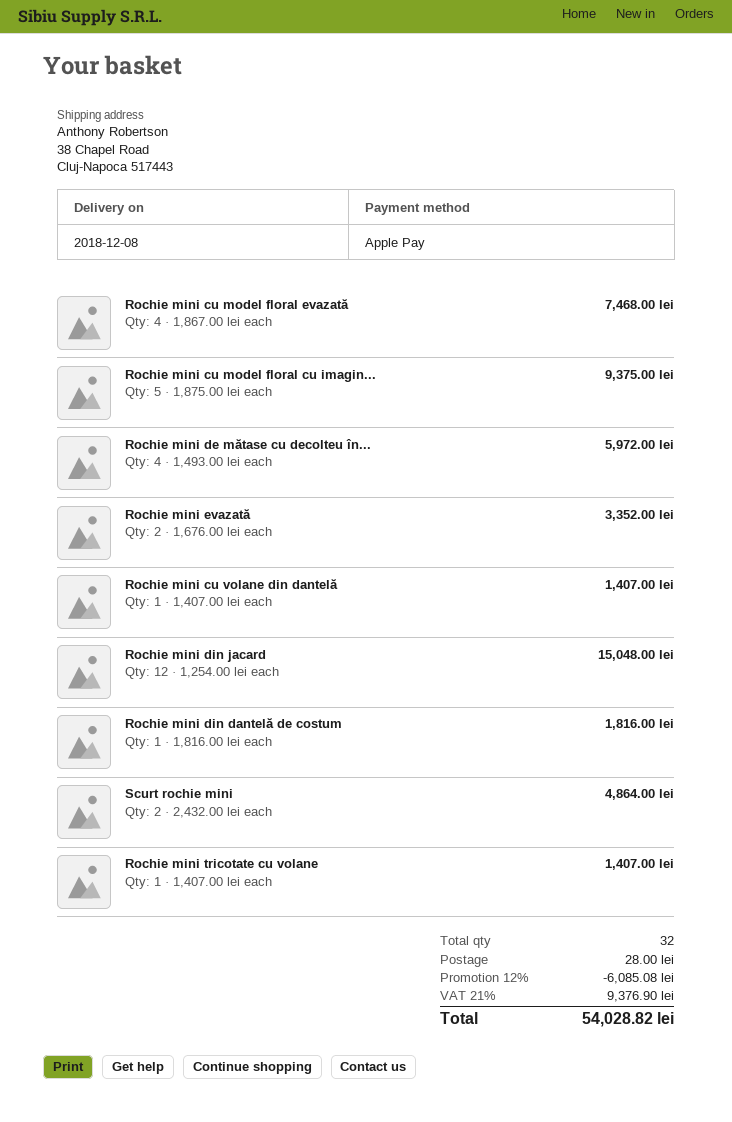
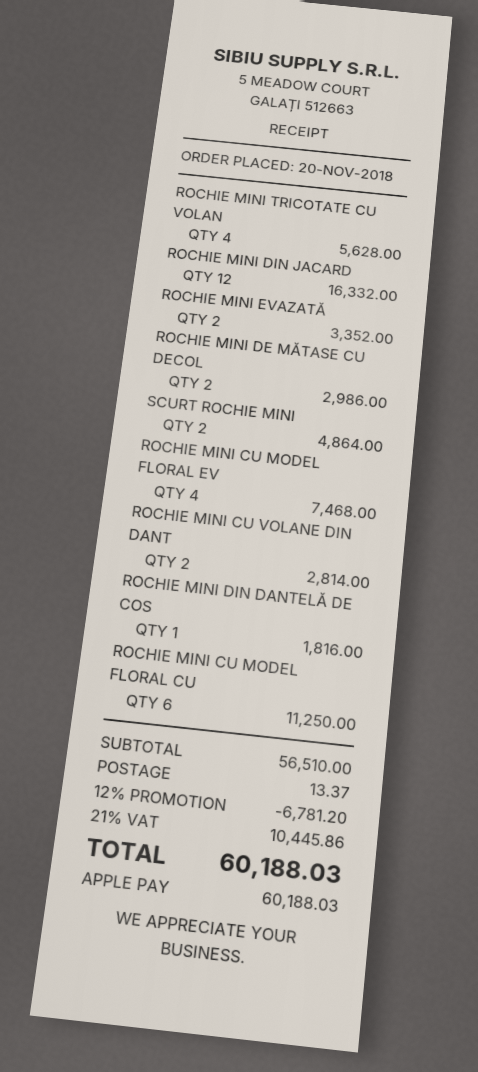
Rochie mini cu model floral cu imagin...: 5 for 9375.00 -> 6 for 11250.00
Rochie mini de mătase cu decolteu în...: 4 for 5972.00 -> 2 for 2986.00
Rochie mini cu volane din dantelă: 1 for 1407.00 -> 2 for 2814.00
Rochie mini din jacard: 12 for 15048.00 -> 12 for 16332.00
Rochie mini tricotate cu volane: 1 for 1407.00 -> 4 for 5628.00
discount: 12% = 6085.08 -> 12% = 6781.20
shipping: 28.00 -> 13.37
tax: 21% = 9376.90 -> 21% = 10445.86
total: 54028.82 -> 60188.03

